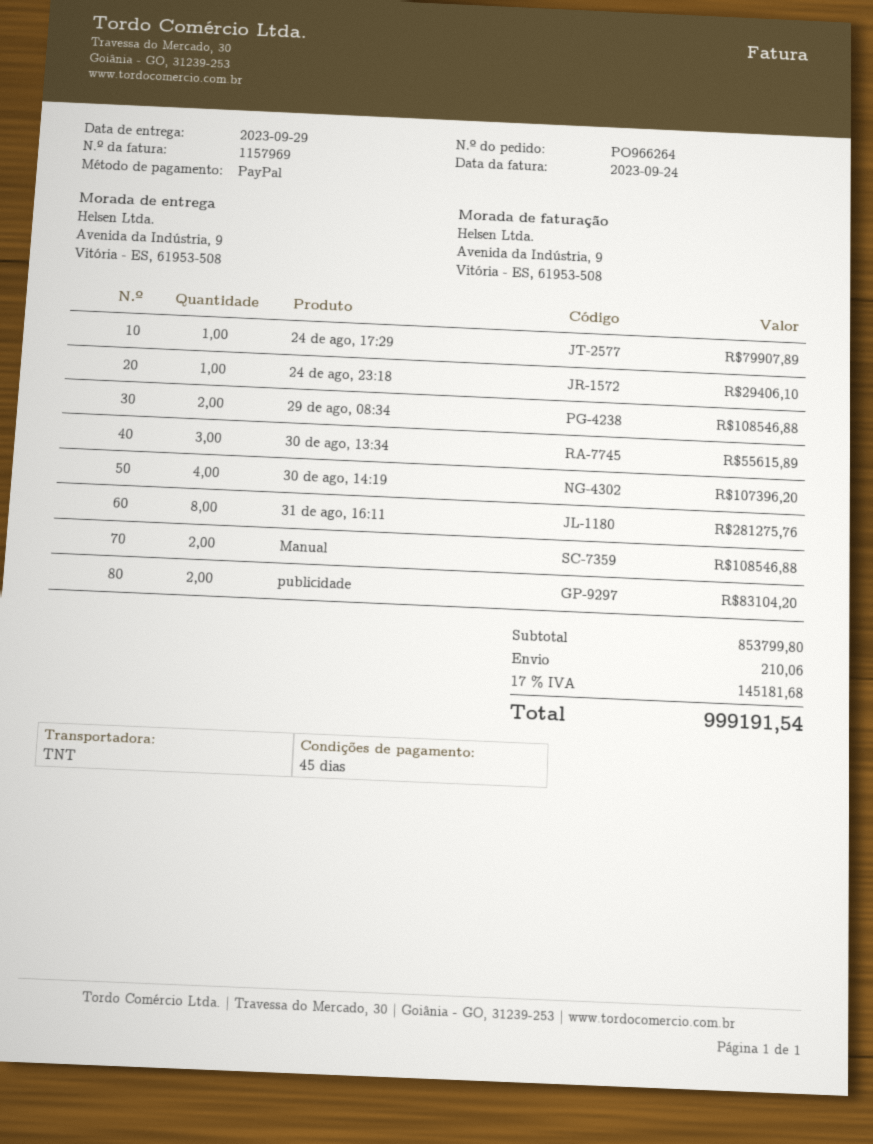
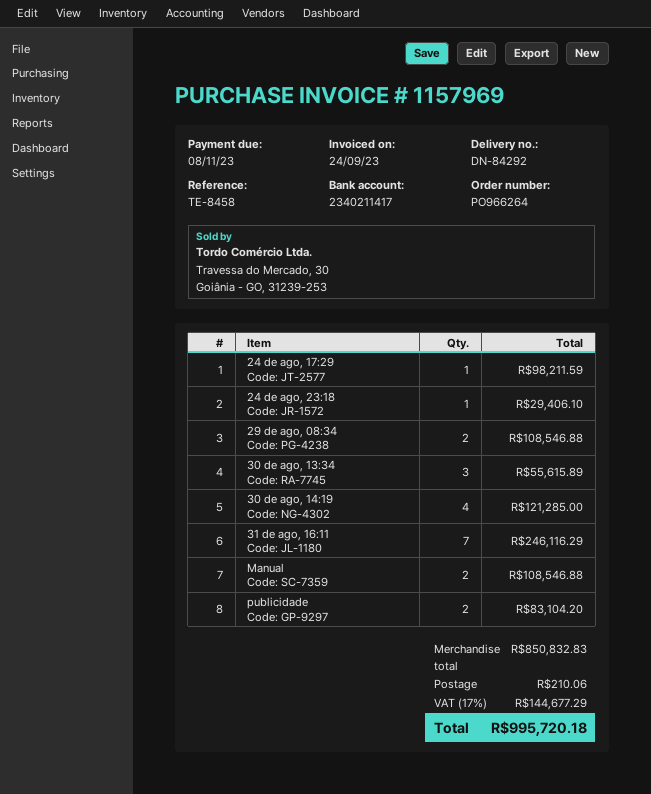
24 de ago, 17:29: 1 for 79907.89 -> 1 for 98211.59
30 de ago, 14:19: 4 for 107396.20 -> 4 for 121285.00
31 de ago, 16:11: 8 for 281275.76 -> 7 for 246116.29
subtotal: 853799.80 -> 850832.83
tax: 17% = 145181.68 -> 17% = 144677.29
total: 999191.54 -> 995720.18

